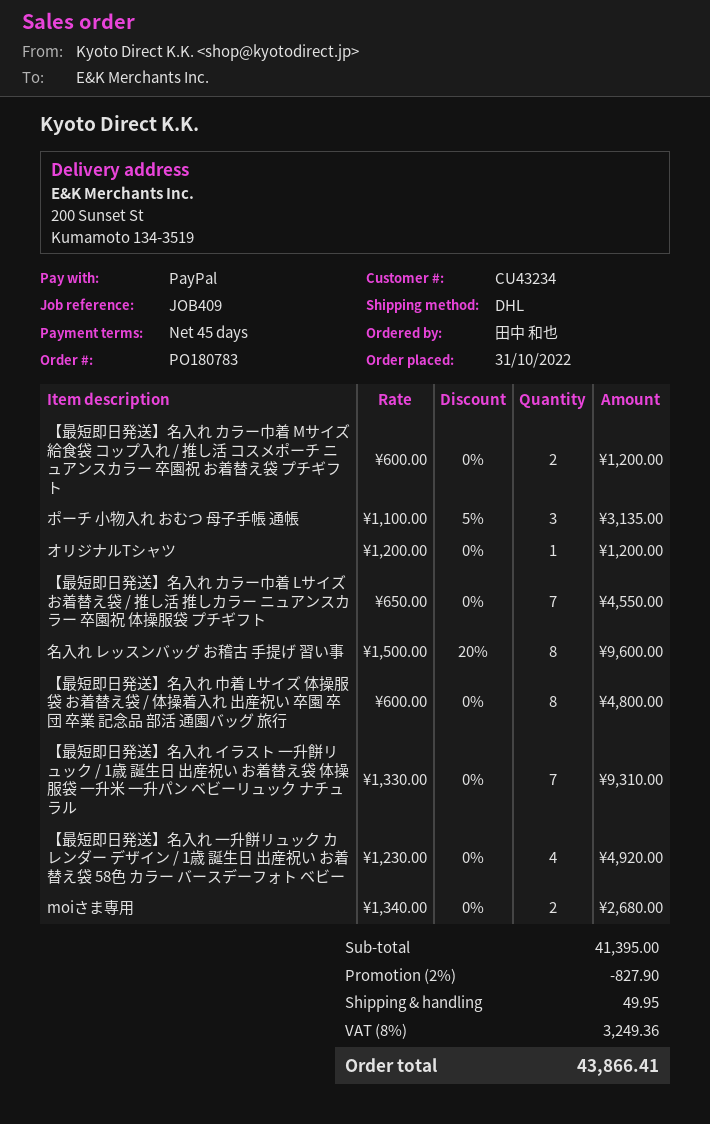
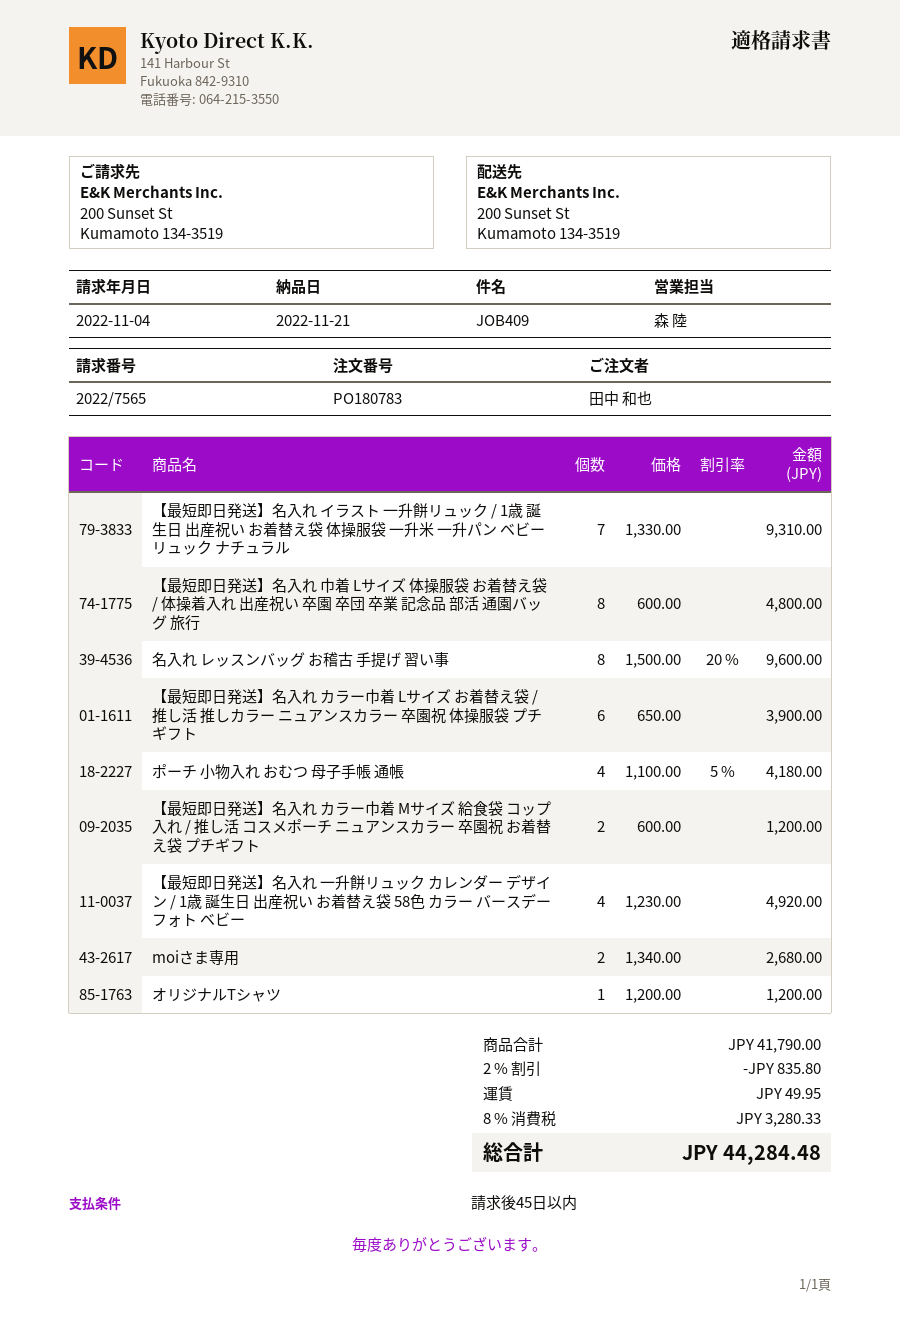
ポーチ 小物入れ おむつ 母子手帳 通帳: 3 x 1100.00 - 5% = 3135.00 -> 4 x 1100.00 - 5% = 4180.00
【最短即日発送】名入れ カラー巾着 Lサイズ お着替え袋 / 推し活 推しカラー ニュアンスカラー 卒園祝 体操服袋 プチギフト: 7 x 650.00 = 4550.00 -> 6 x 650.00 = 3900.00
subtotal: 41395.00 -> 41790.00
discount: 2% = 827.90 -> 2% = 835.80
tax: 8% = 3249.36 -> 8% = 3280.33
total: 43866.41 -> 44284.48

